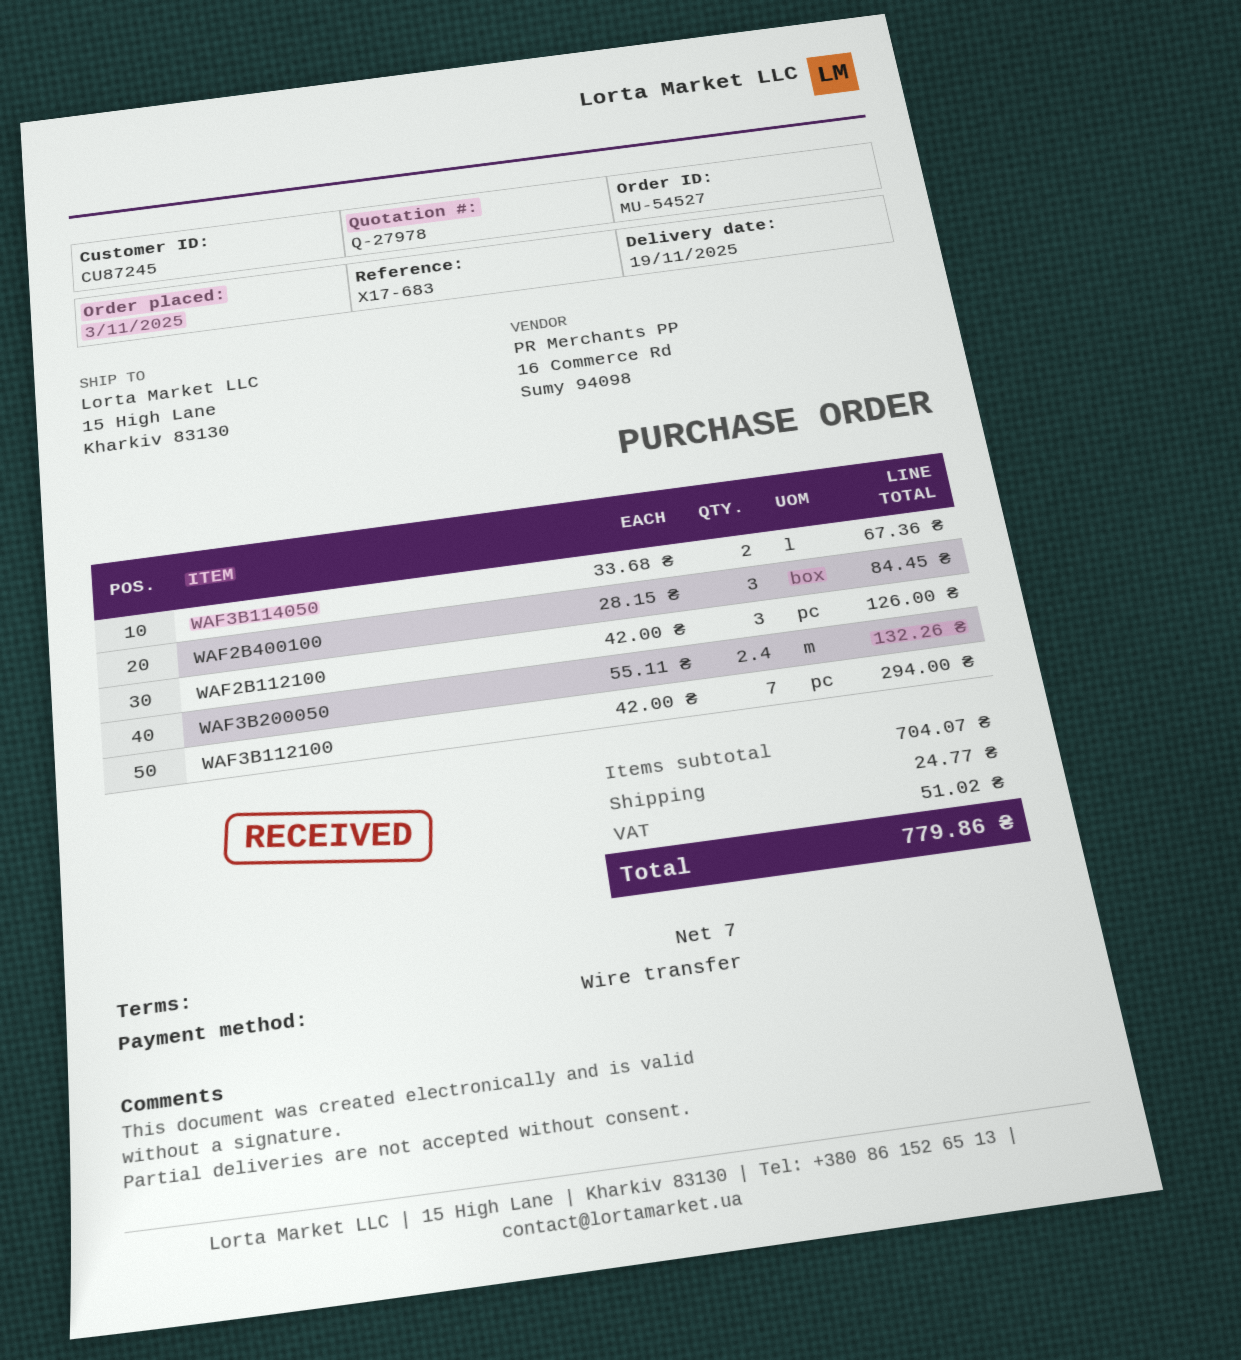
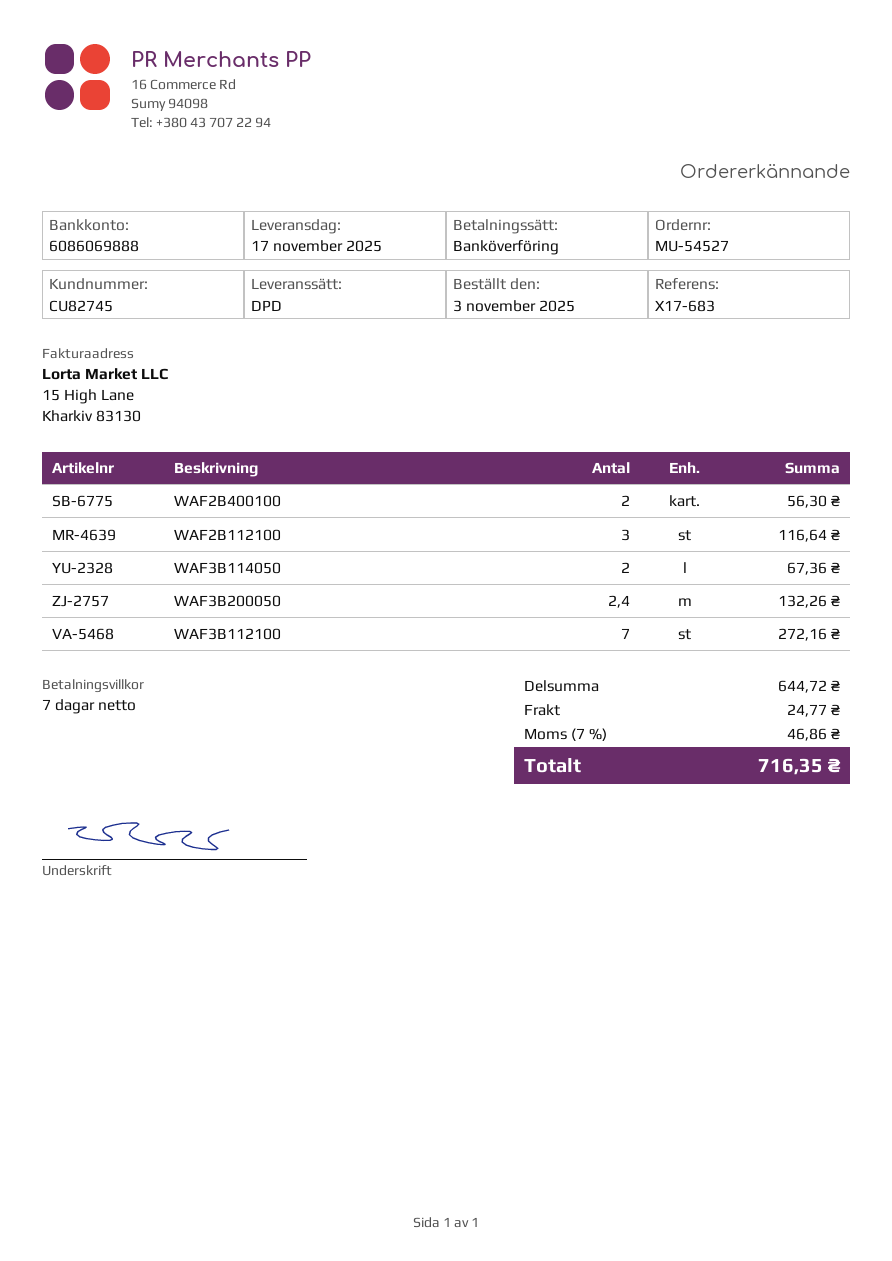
delivery date: 2025-11-19 -> 2025-11-17
customer number: CU87245 -> CU82745
WAF2B400100: 3 for 84.45 -> 2 for 56.30
WAF2B112100: 3 for 126.00 -> 3 for 116.64
WAF3B112100: 7 for 294.00 -> 7 for 272.16
subtotal: 704.07 -> 644.72
tax: 51.02 -> 46.86
total: 779.86 -> 716.35

